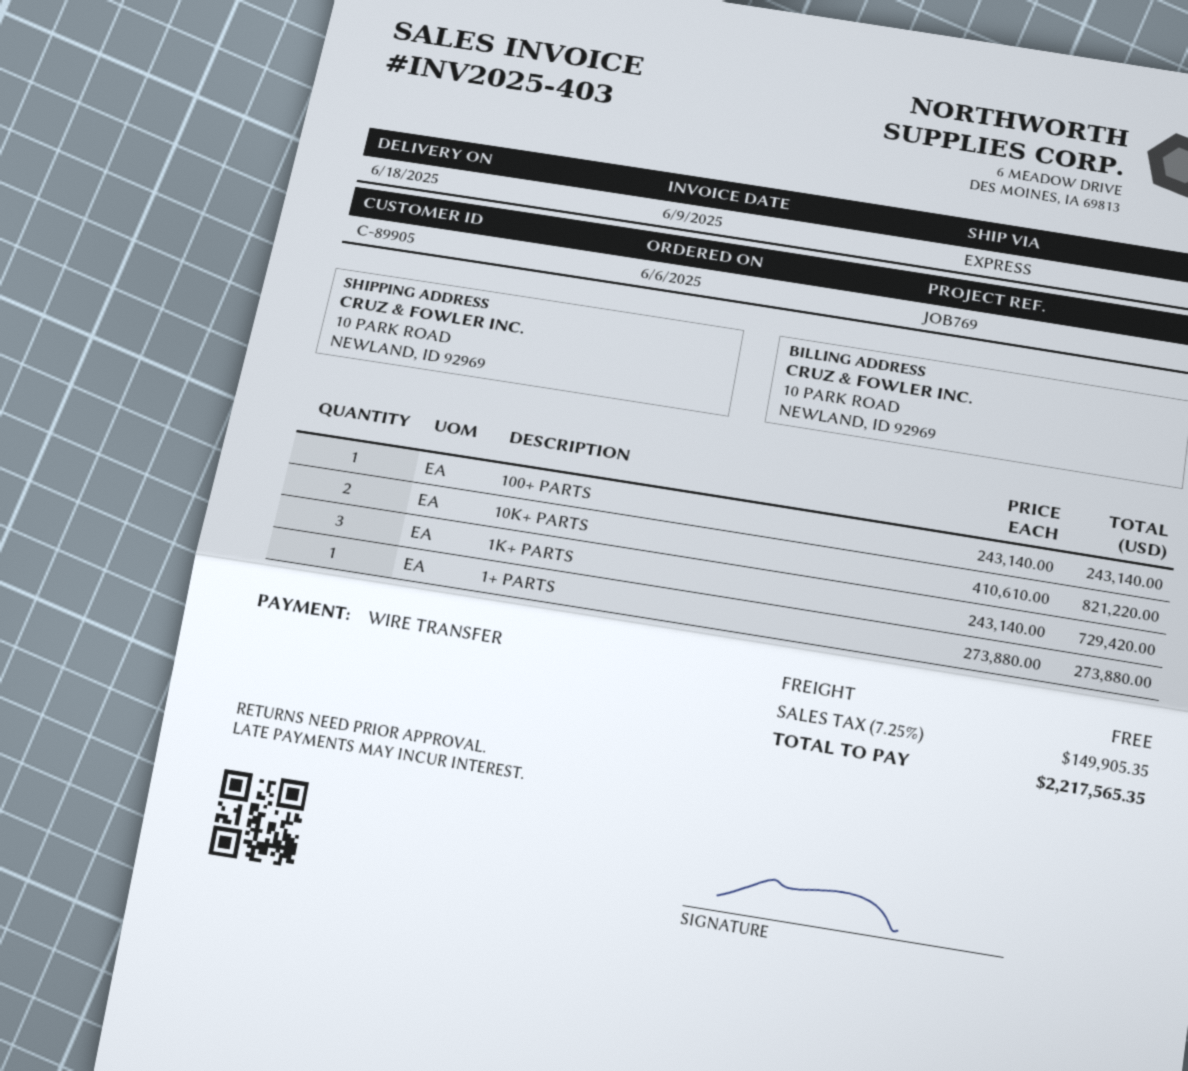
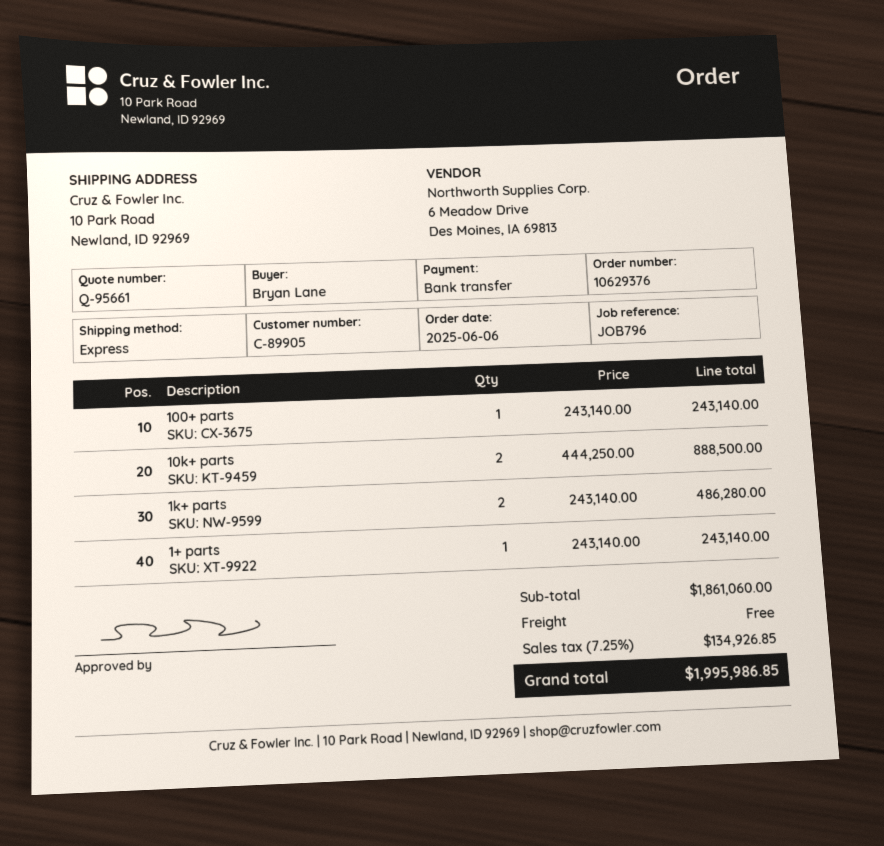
reference: JOB769 -> JOB796
10K+ PARTS: 2 x 410610.00 = 821220.00 -> 2 x 444250.00 = 888500.00
1K+ PARTS: 3 x 243140.00 = 729420.00 -> 2 x 243140.00 = 486280.00
1+ PARTS: 1 x 273880.00 = 273880.00 -> 1 x 243140.00 = 243140.00
tax: 7.25% = 149905.35 -> 7.25% = 134926.85
total: 2217565.35 -> 1995986.85

